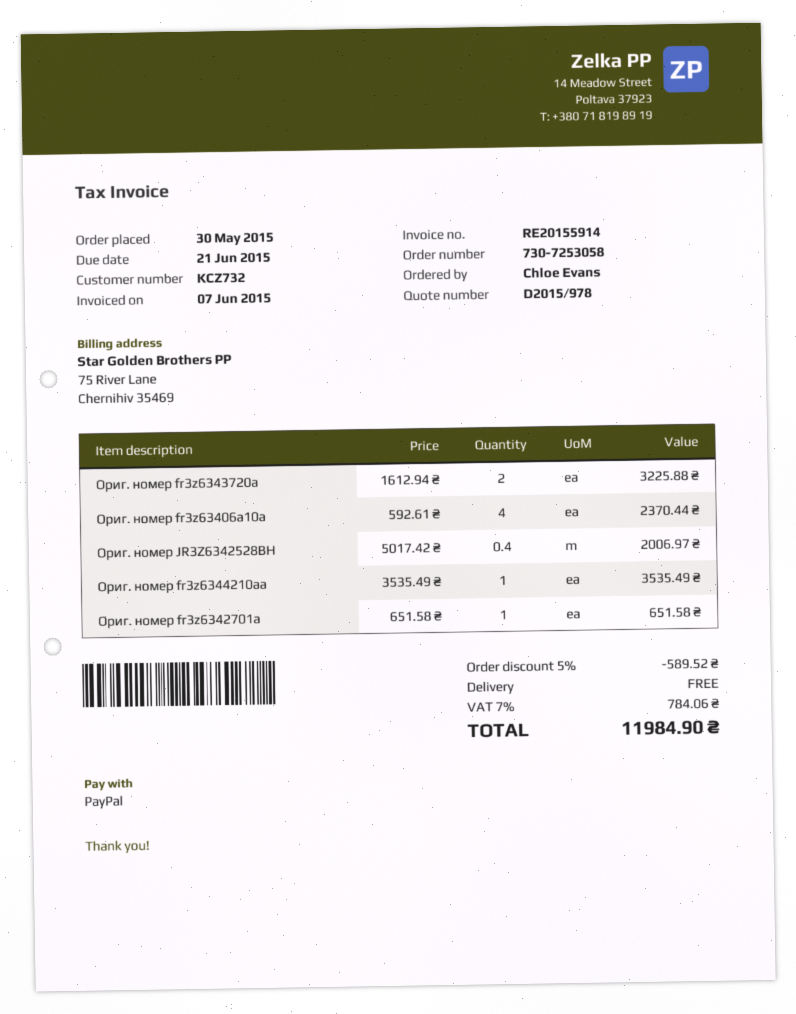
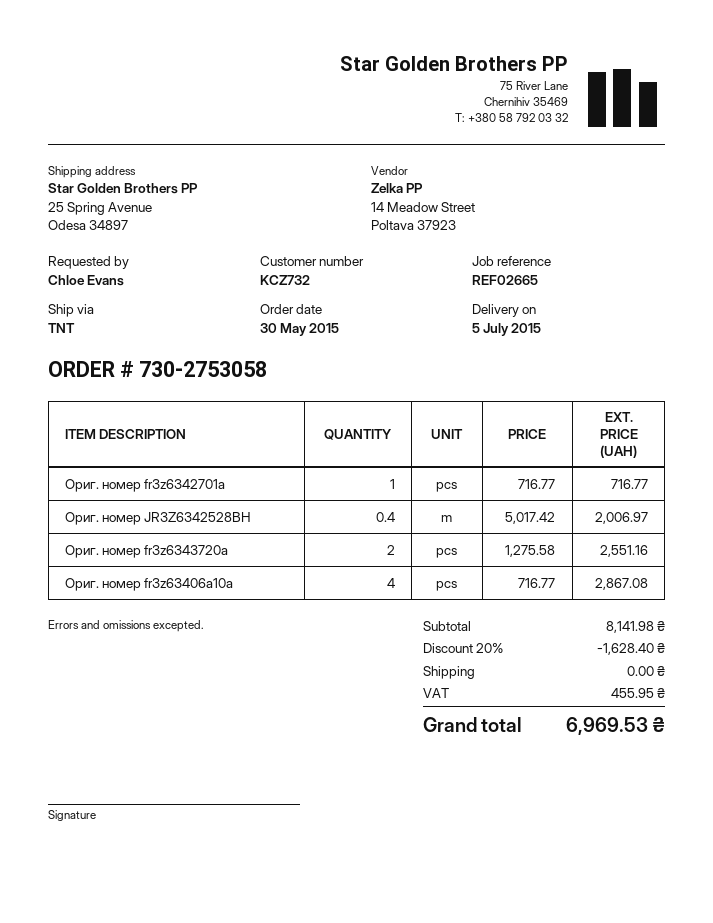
order number: 730-7253058 -> 730-2753058
Ориг. номер fr3z6343720a: 2 x 1612.94 = 3225.88 -> 2 x 1275.58 = 2551.16
Ориг. номер fr3z63406a10a: 4 x 592.61 = 2370.44 -> 4 x 716.77 = 2867.08
Ориг. номер fr3z6344210aa: 1 x 3535.49 = 3535.49 -> none
Ориг. номер fr3z6342701a: 1 x 651.58 = 651.58 -> 1 x 716.77 = 716.77
discount: 5% = 589.52 -> 20% = 1628.40
tax: 784.06 -> 455.95
total: 11984.90 -> 6969.53

